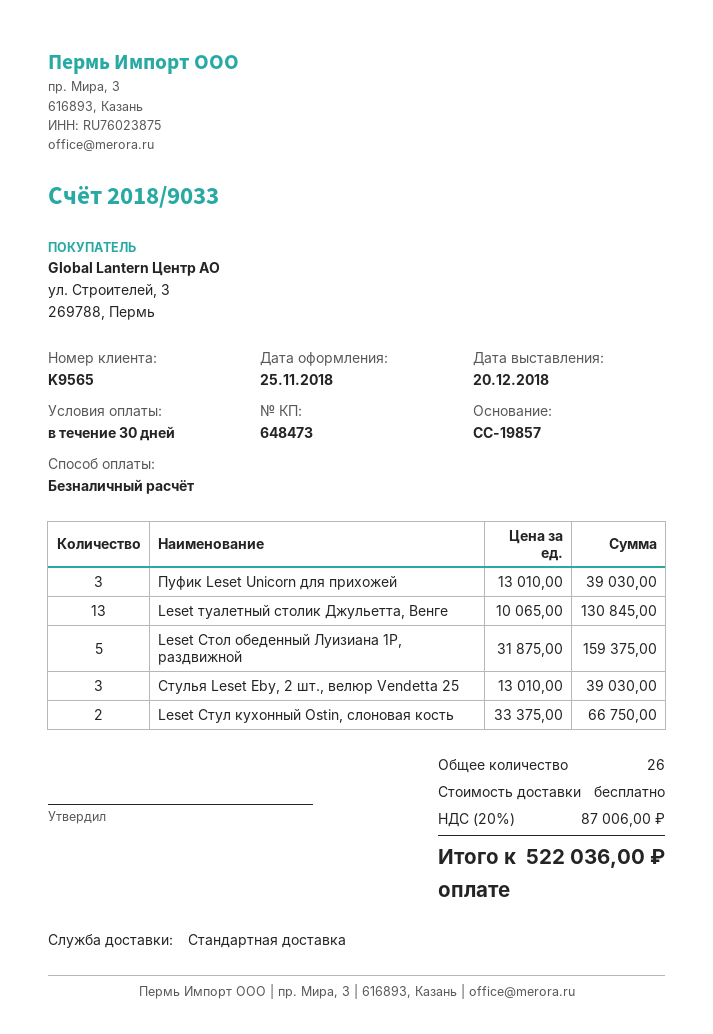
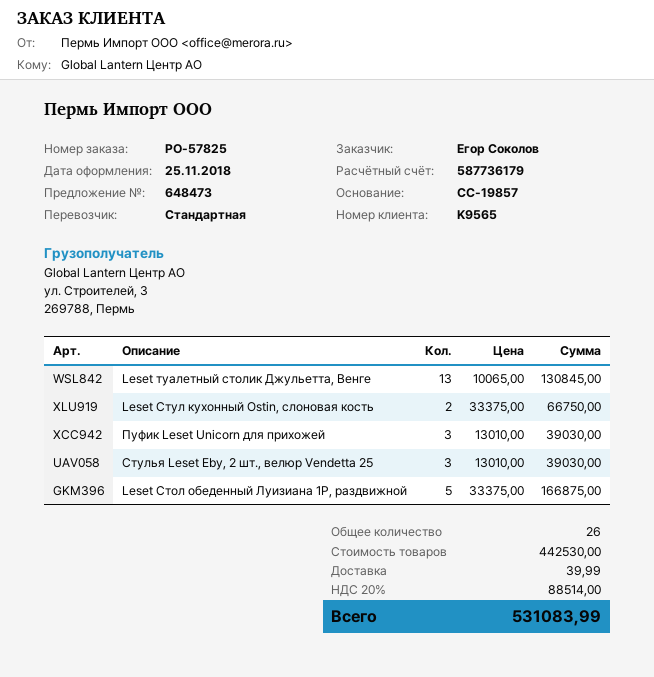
Leset Стол обеденный Луизиана 1Р, раздвижной: 5 x 31875.00 = 159375.00 -> 5 x 33375.00 = 166875.00
shipping: 0.00 -> 39.99
tax: 20% = 87006.00 -> 20% = 88514.00
total: 522036.00 -> 531083.99

